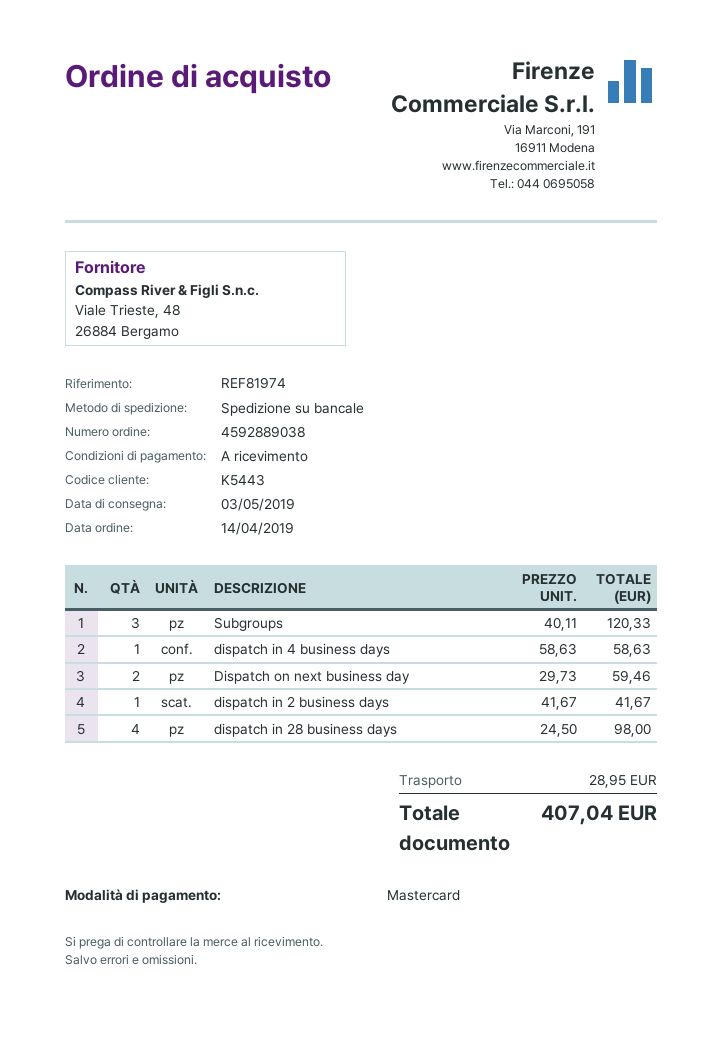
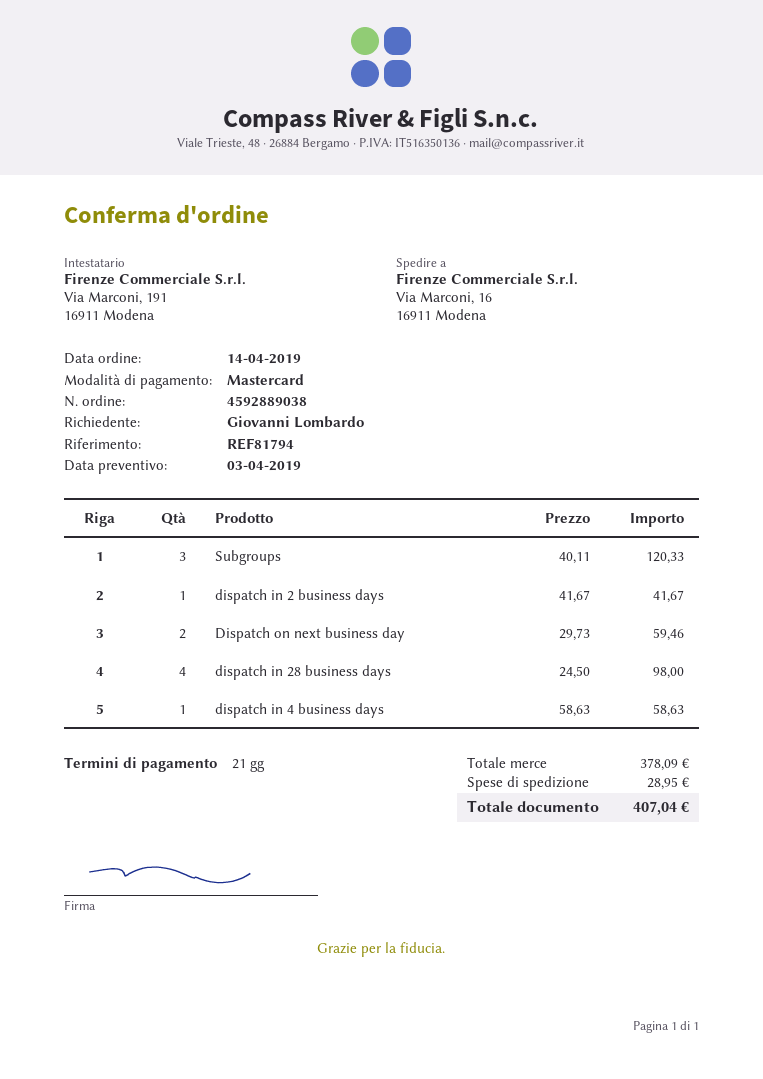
payment terms: on receipt -> 21 days
reference: REF81974 -> REF81794

